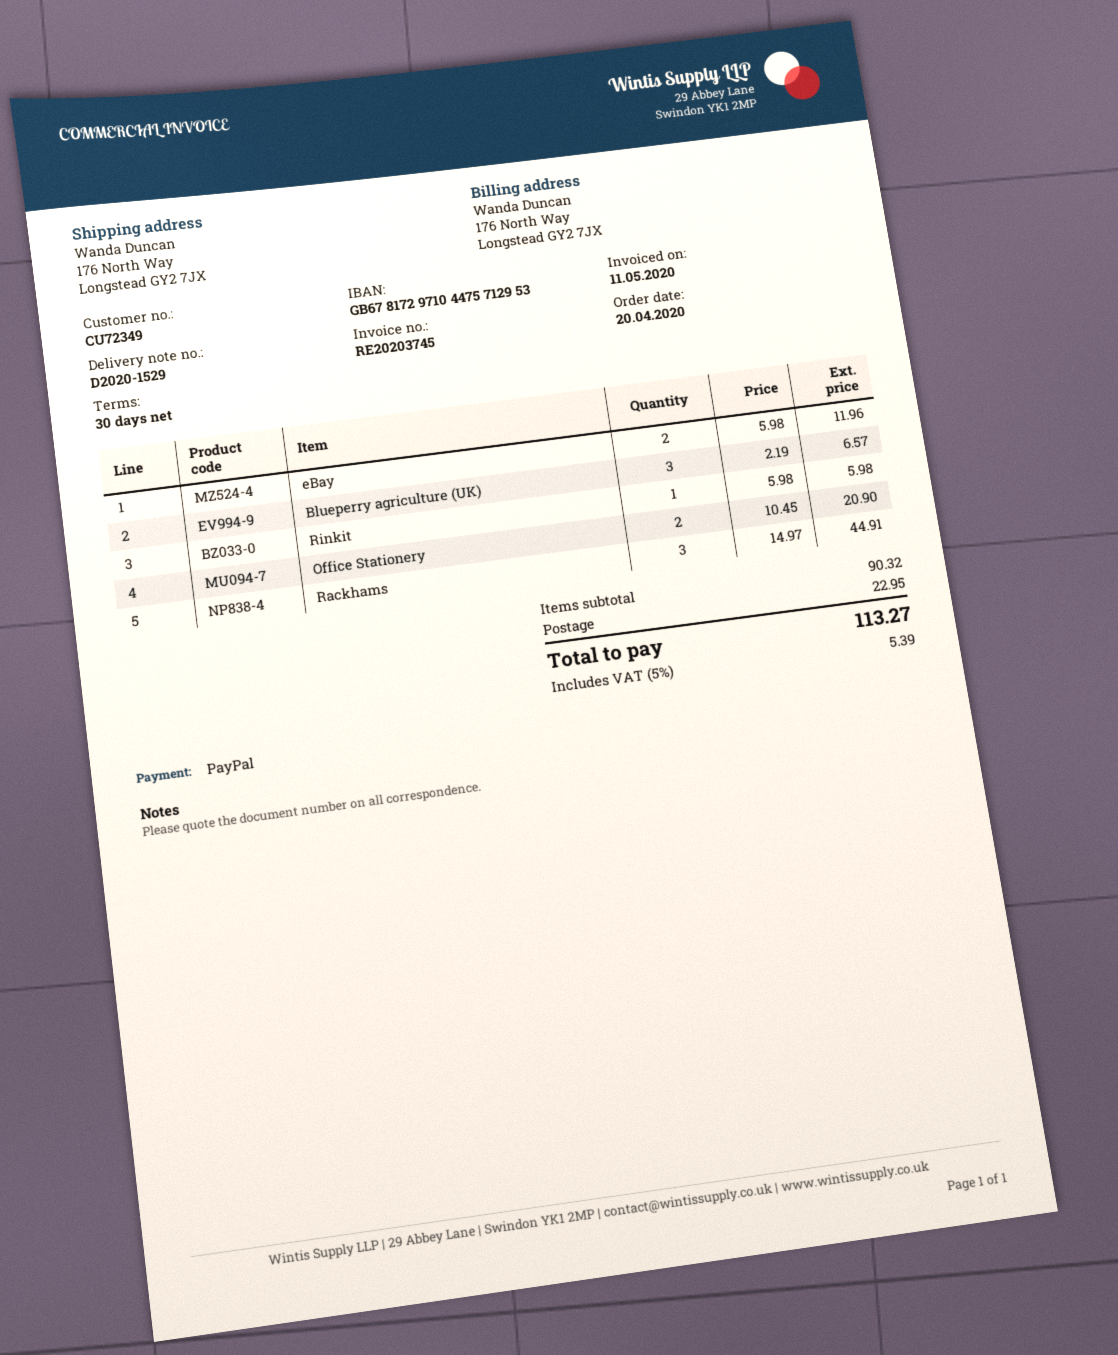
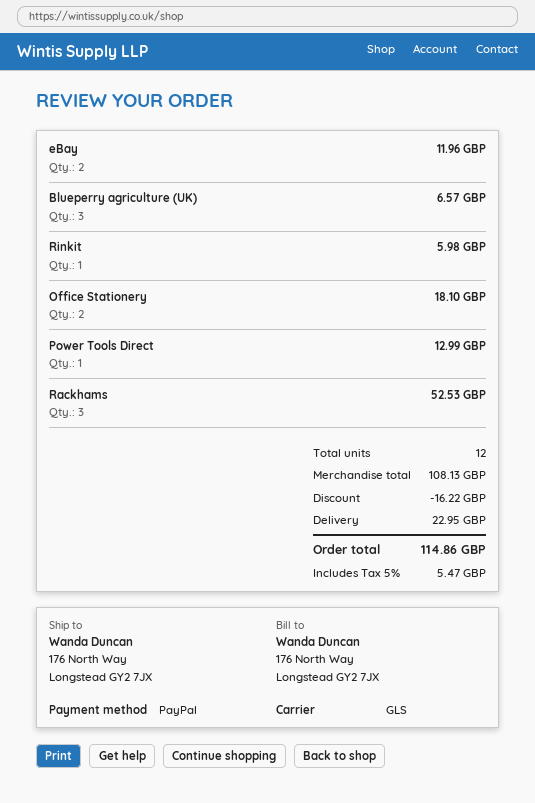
Office Stationery: 2 for 20.90 -> 2 for 18.10
Rackhams: 3 for 44.91 -> 3 for 52.53
Power Tools Direct: none -> 1 for 12.99
subtotal: 90.32 -> 108.13
discount: none -> 16.22
tax: 5% = 5.39 -> 5% = 5.47
total: 113.27 -> 114.86

